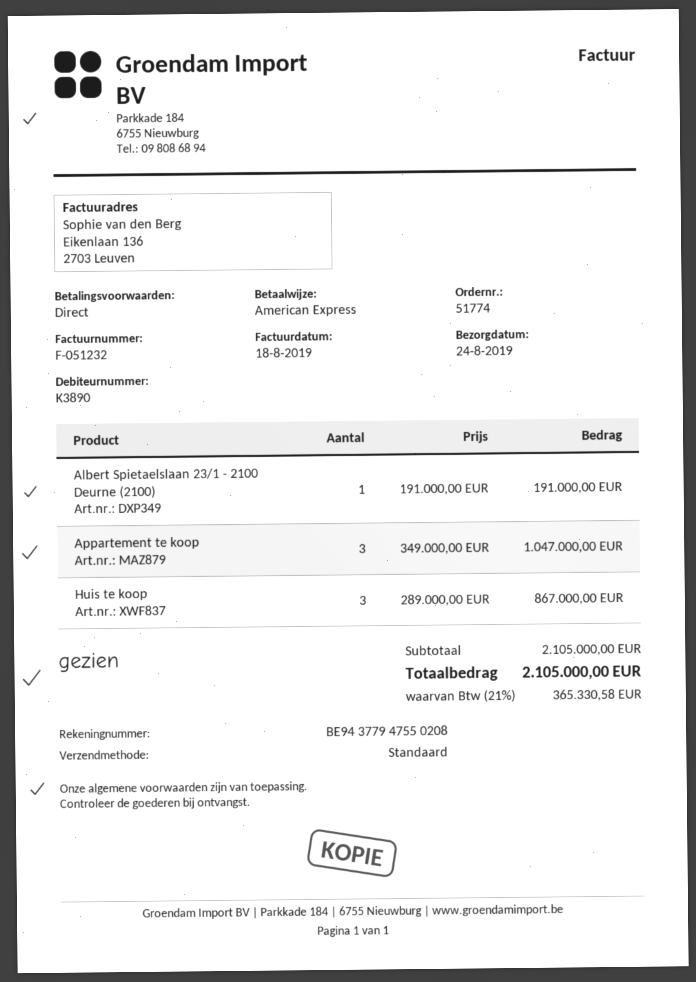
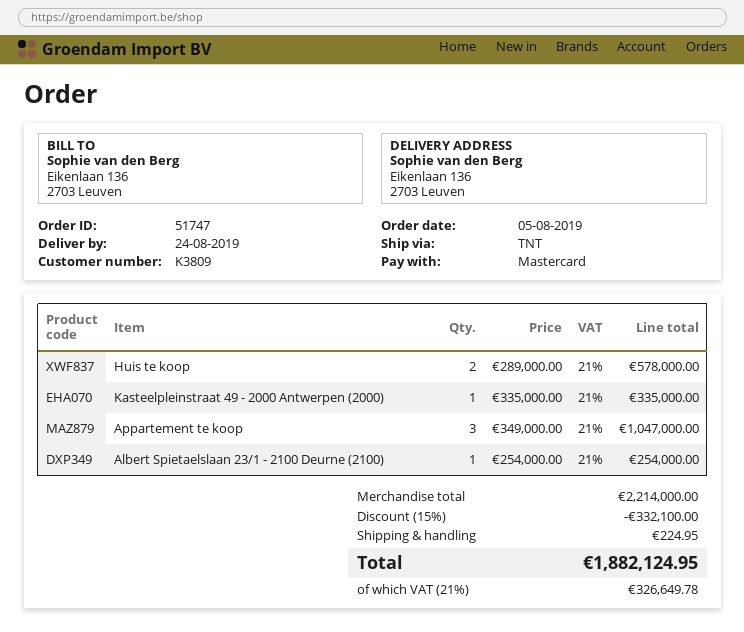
order number: 51774 -> 51747
customer number: K3890 -> K3809
payment method: American Express -> Mastercard
shipping method: standard -> TNT
Albert Spietaelslaan 23/1 - 2100 Deurne (2100): 1 x 191000.00 = 191000.00 -> 1 x 254000.00 = 254000.00
Huis te koop: 3 x 289000.00 = 867000.00 -> 2 x 289000.00 = 578000.00
Kasteelpleinstraat 49 - 2000 Antwerpen (2000): none -> 1 x 335000.00 = 335000.00
subtotal: 2105000.00 -> 2214000.00
discount: none -> 15% = 332100.00
shipping: none -> 224.95
tax: 21% = 365330.58 -> 21% = 326649.78
total: 2105000.00 -> 1882124.95

